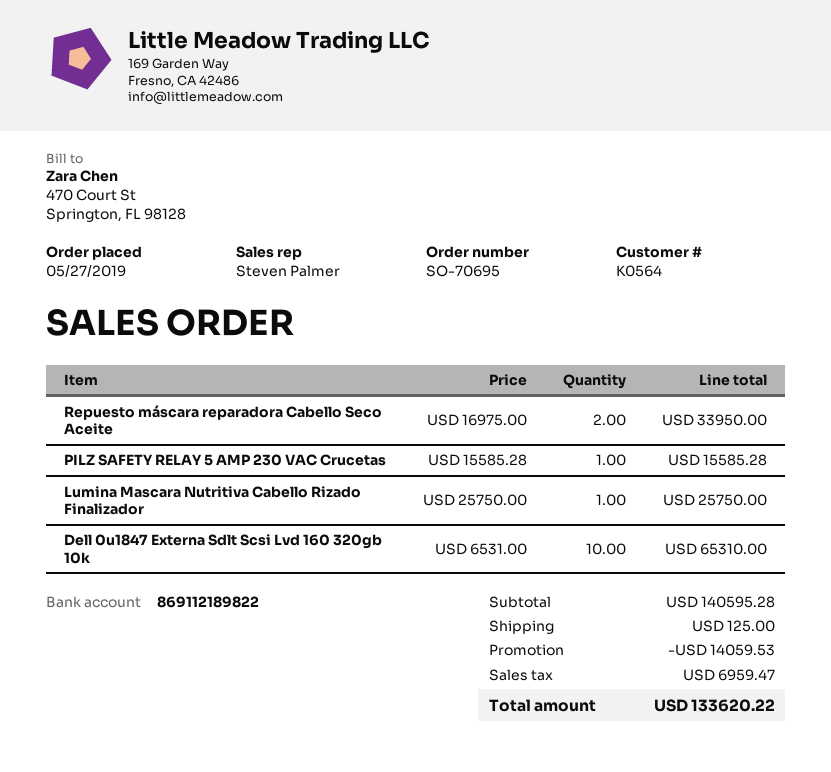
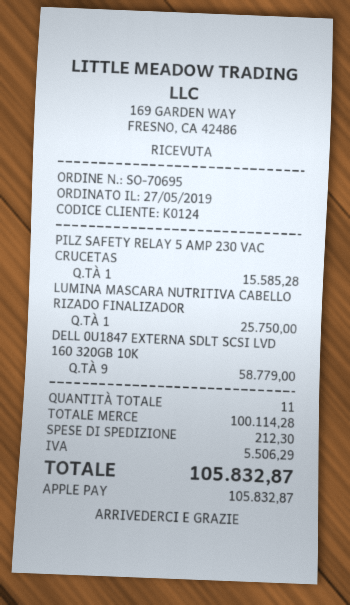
customer number: K0564 -> K0124
Repuesto máscara reparadora Cabello Seco Aceite: 2 for 33950.00 -> none
Dell 0u1847 Externa Sdlt Scsi Lvd 160 320gb 10k: 10 for 65310.00 -> 9 for 58779.00
subtotal: 140595.28 -> 100114.28
discount: 14059.53 -> none
shipping: 125.00 -> 212.30
tax: 6959.47 -> 5506.29
total: 133620.22 -> 105832.87

